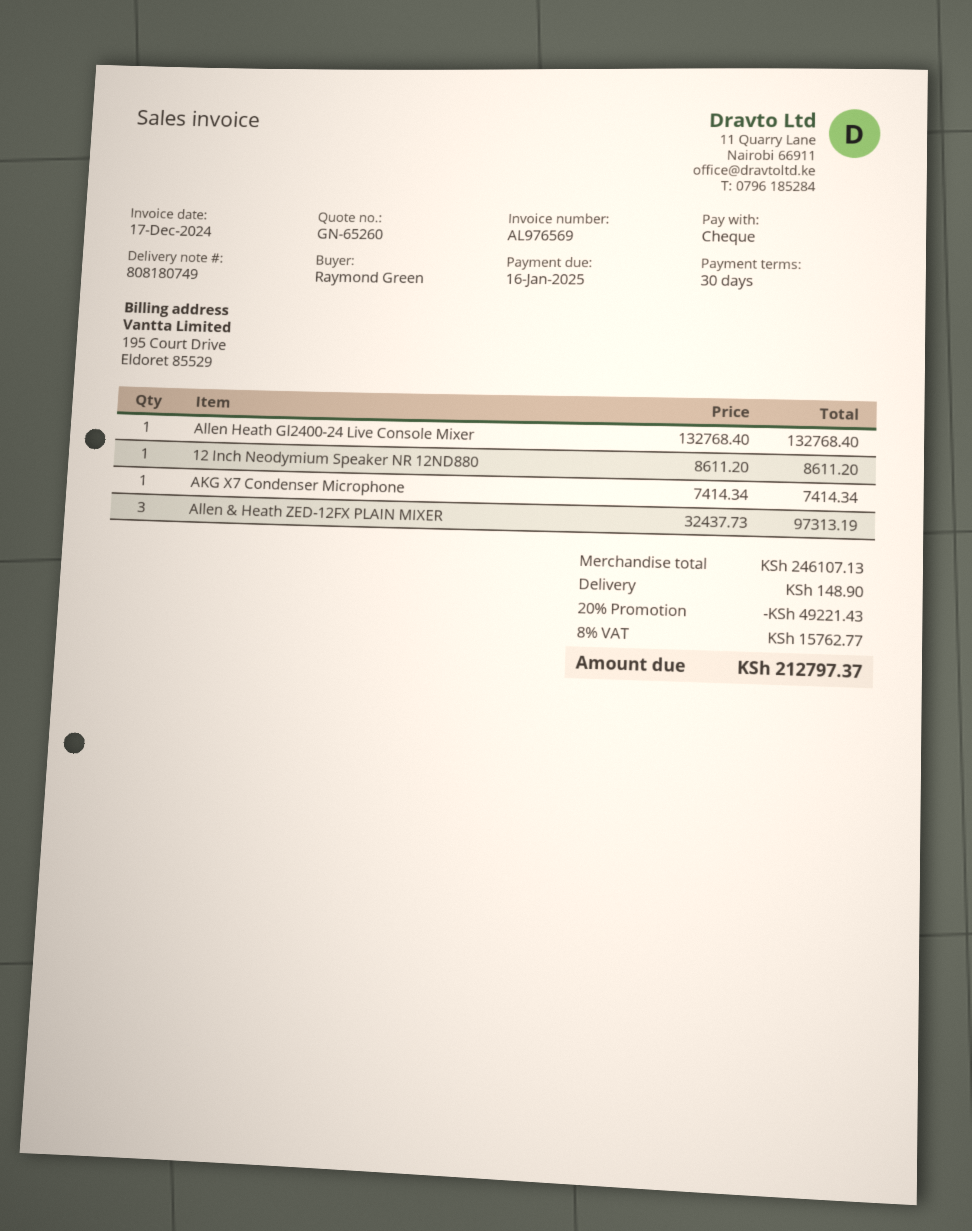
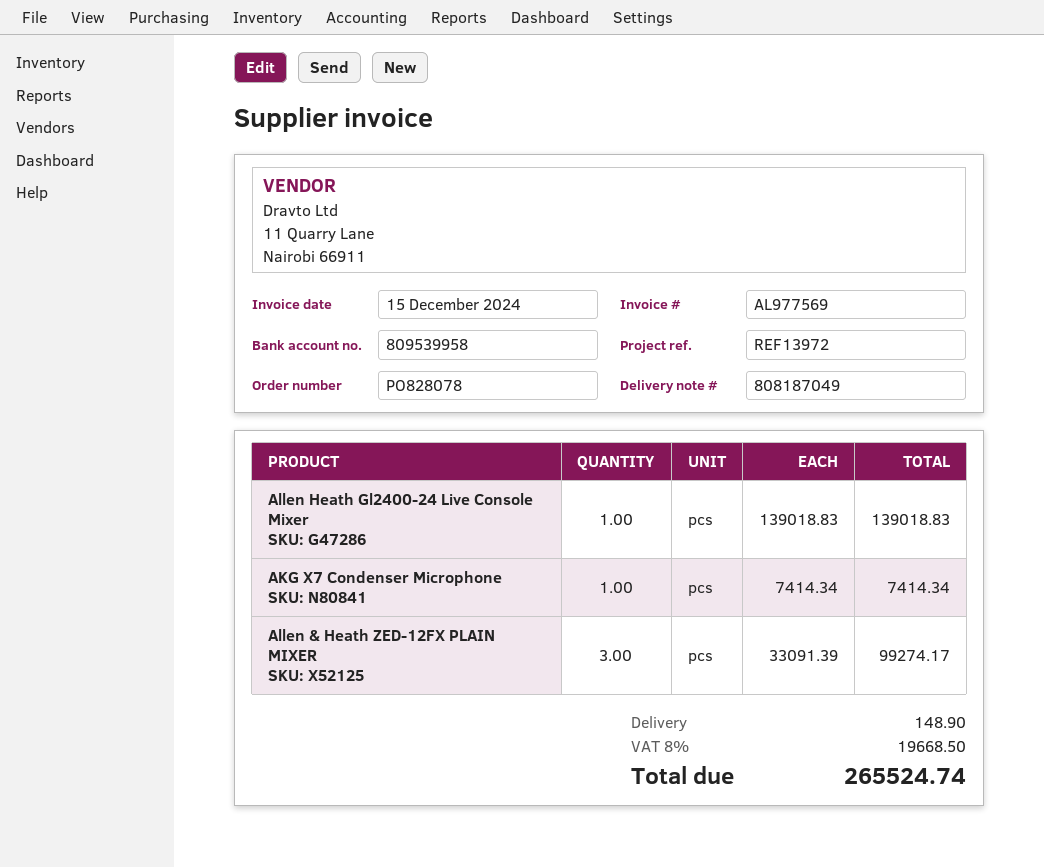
delivery note number: 808180749 -> 808187049
invoice number: AL976569 -> AL977569
invoice date: 2024-12-17 -> 2024-12-15
Allen Heath Gl2400-24 Live Console Mixer: 1 x 132768.40 = 132768.40 -> 1 x 139018.83 = 139018.83
12 Inch Neodymium Speaker NR 12ND880: 1 x 8611.20 = 8611.20 -> none
Allen & Heath ZED-12FX PLAIN MIXER: 3 x 32437.73 = 97313.19 -> 3 x 33091.39 = 99274.17
discount: 20% = 49221.43 -> none
tax: 8% = 15762.77 -> 8% = 19668.50
total: 212797.37 -> 265524.74

